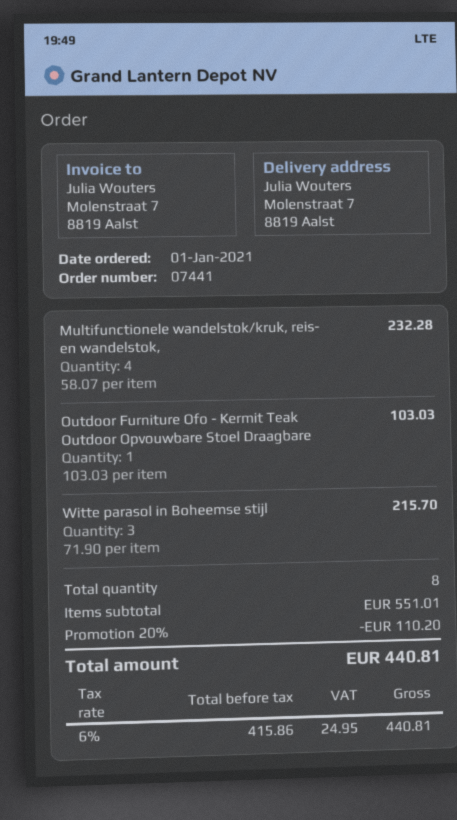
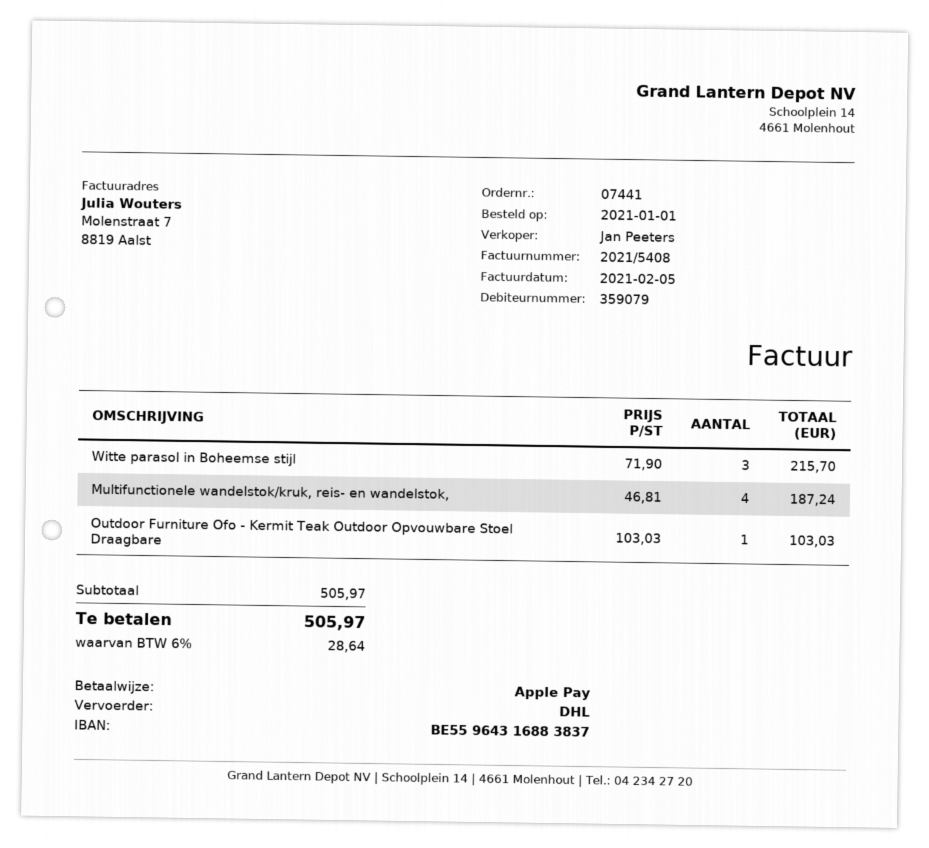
Multifunctionele wandelstok/kruk, reis- en wandelstok,: 4 x 58.07 = 232.28 -> 4 x 46.81 = 187.24
subtotal: 551.01 -> 505.97
discount: 20% = 110.20 -> none
tax: 6% = 24.95 -> 6% = 28.64
total: 440.81 -> 505.97

